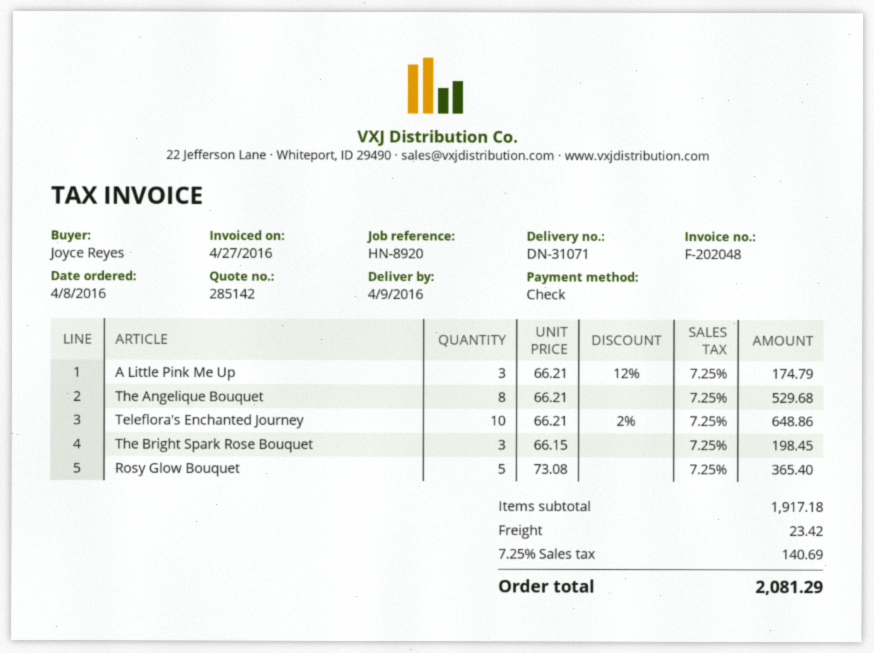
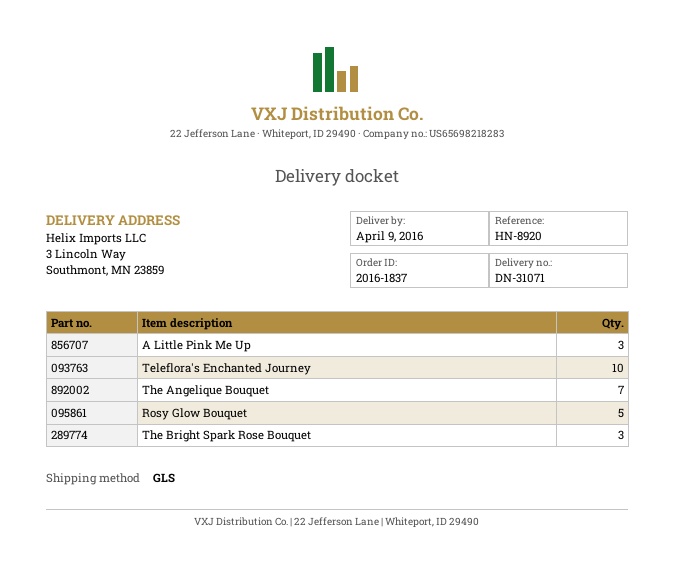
The Angelique Bouquet: 8 -> 7

